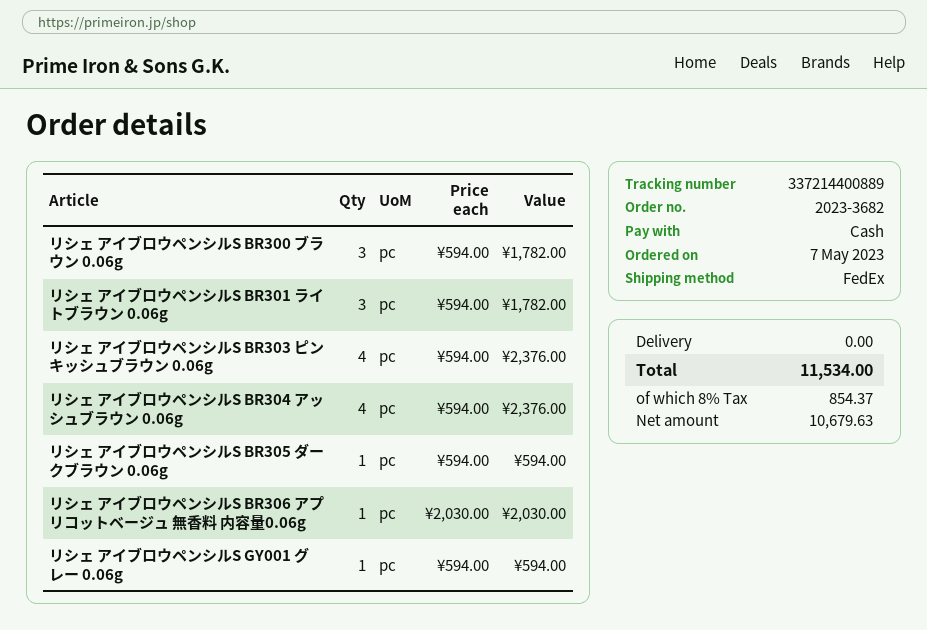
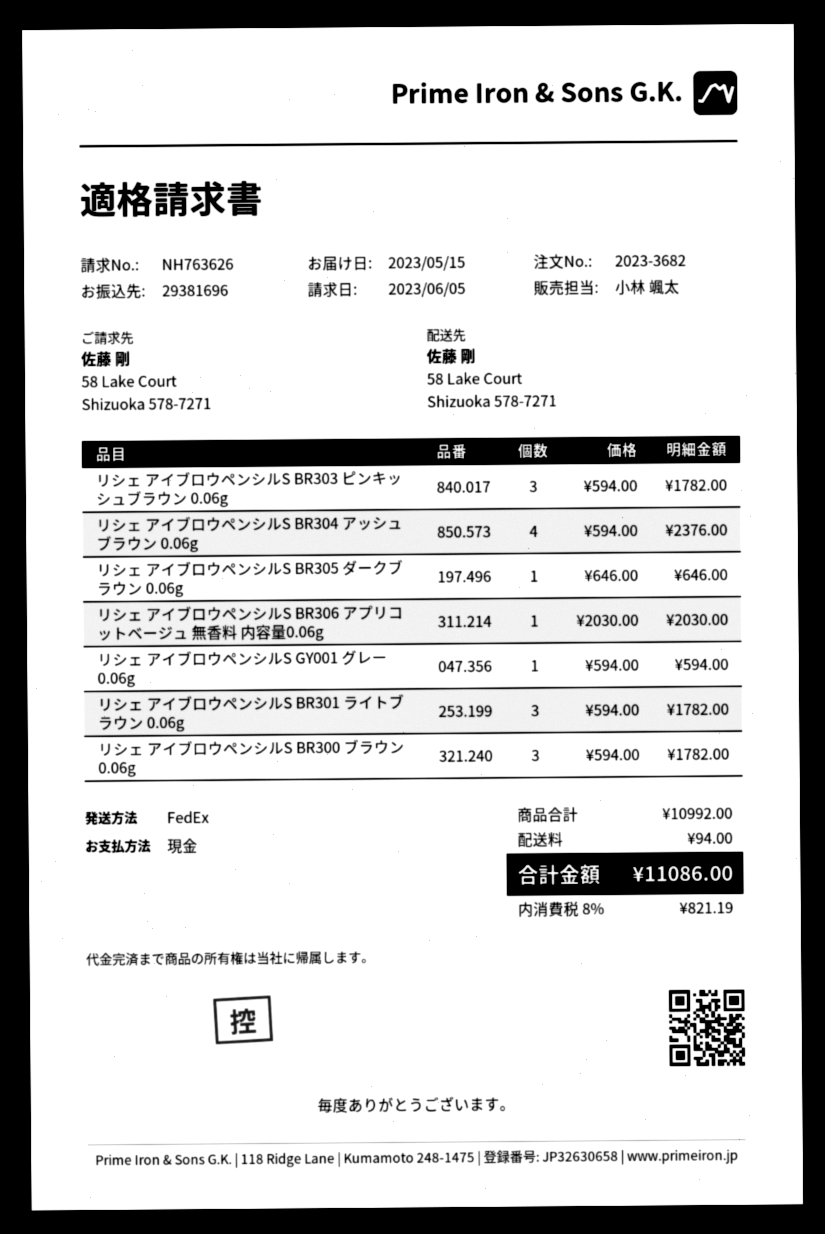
リシェ アイブロウペンシルS BR303 ピンキッシュブラウン 0.06g: 4 x 594.00 = 2376.00 -> 3 x 594.00 = 1782.00
リシェ アイブロウペンシルS BR305 ダークブラウン 0.06g: 1 x 594.00 = 594.00 -> 1 x 646.00 = 646.00
shipping: 0.00 -> 94.00
tax: 8% = 854.37 -> 8% = 821.19
total: 11534.00 -> 11086.00

